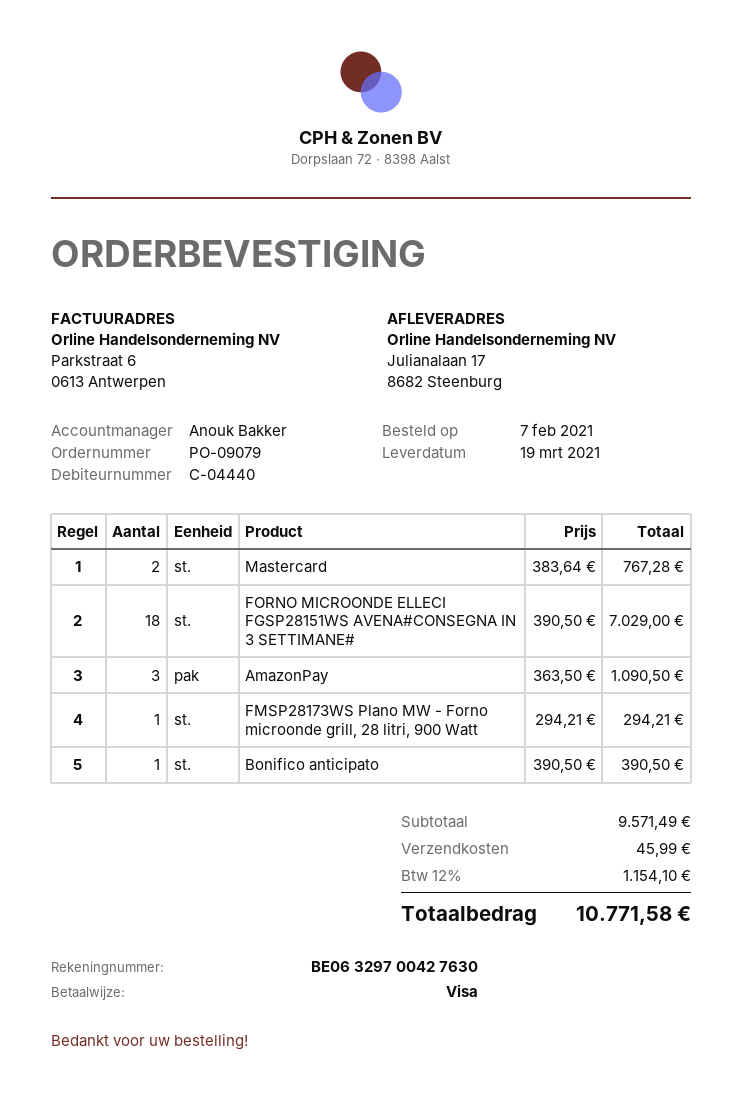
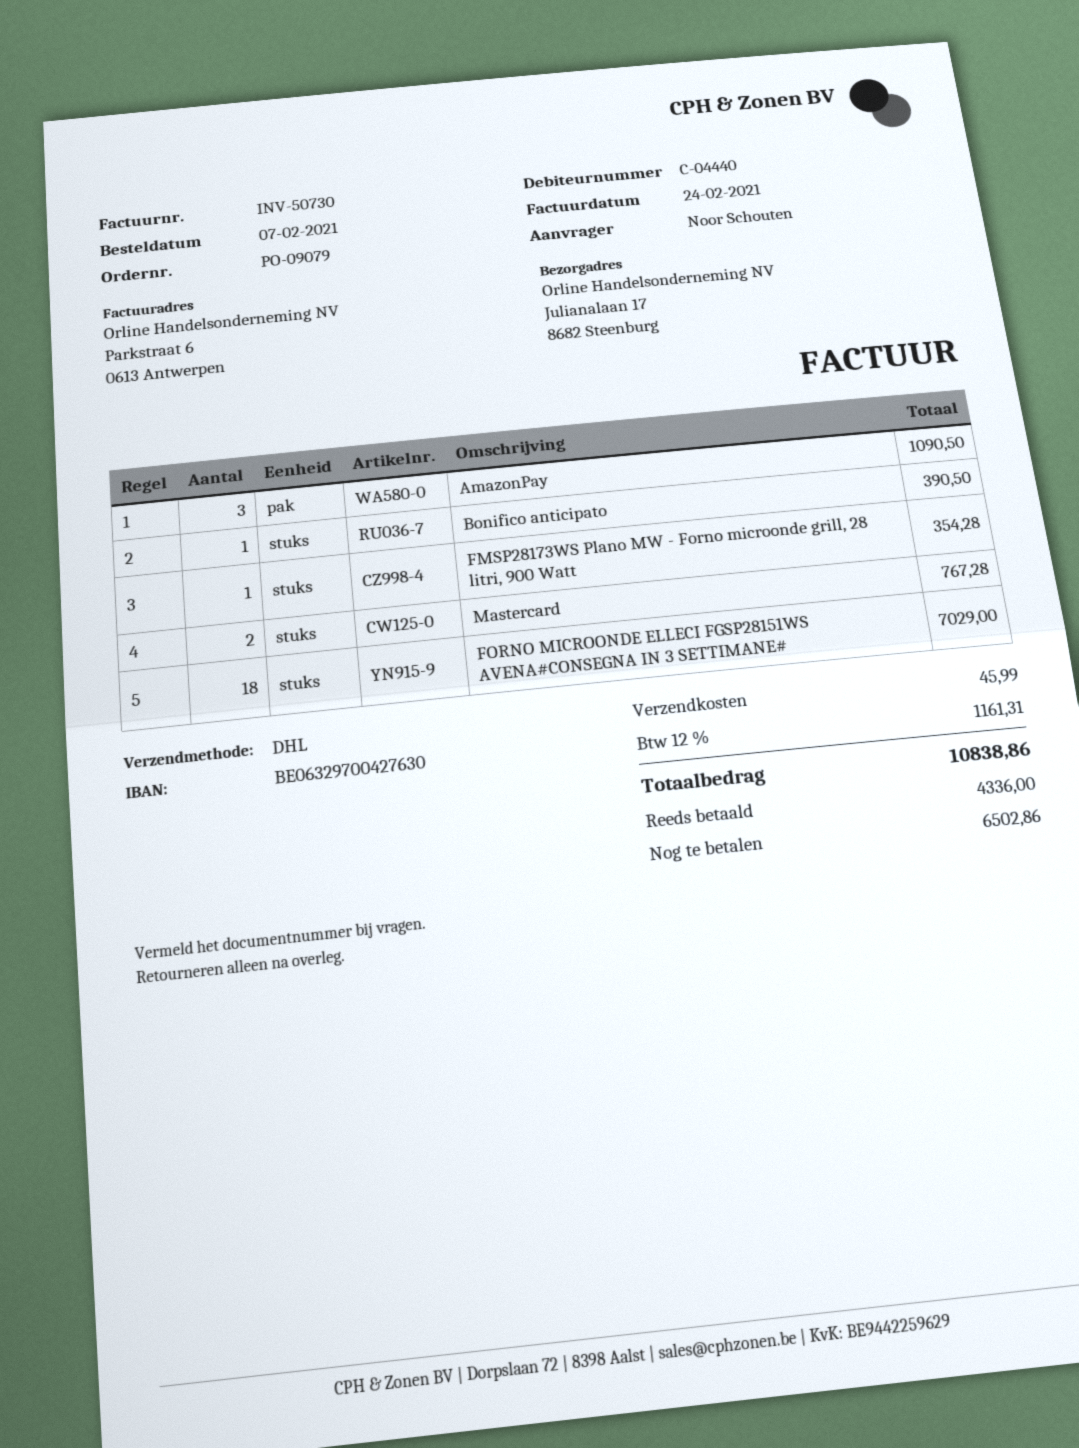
FMSP28173WS Plano MW - Forno microonde grill, 28 litri, 900 Watt: 1 for 294.21 -> 1 for 354.28
tax: 12% = 1154.10 -> 12% = 1161.31
total: 10771.58 -> 10838.86

